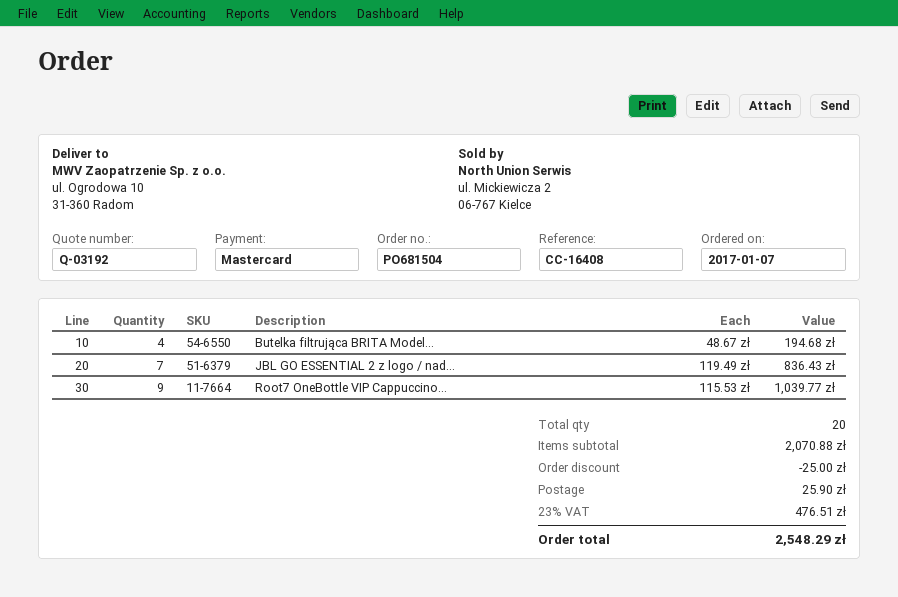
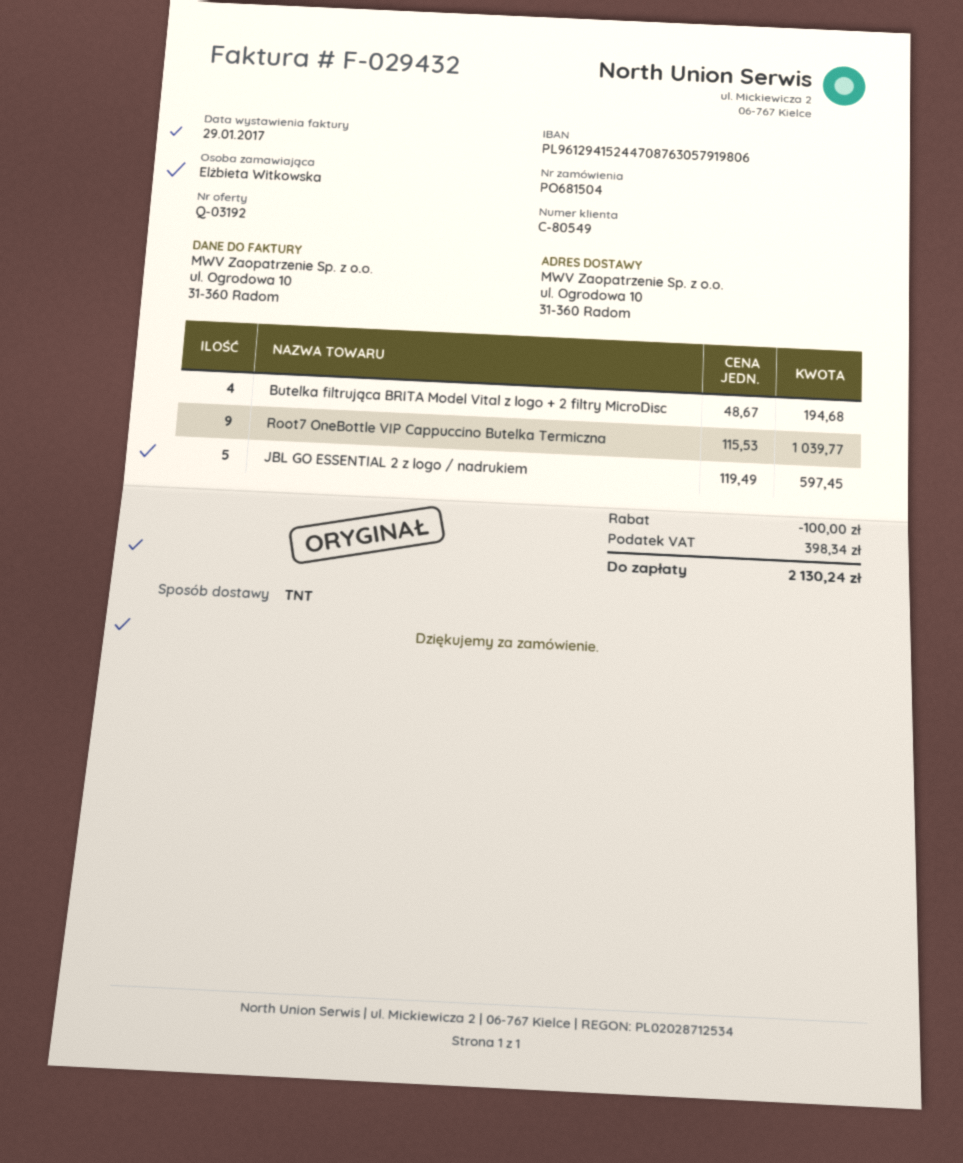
JBL GO ESSENTIAL 2 z logo / nad...: 7 x 119.49 = 836.43 -> 5 x 119.49 = 597.45
discount: 25.00 -> 100.00
shipping: 25.90 -> none
tax: 476.51 -> 398.34
total: 2548.29 -> 2130.24

